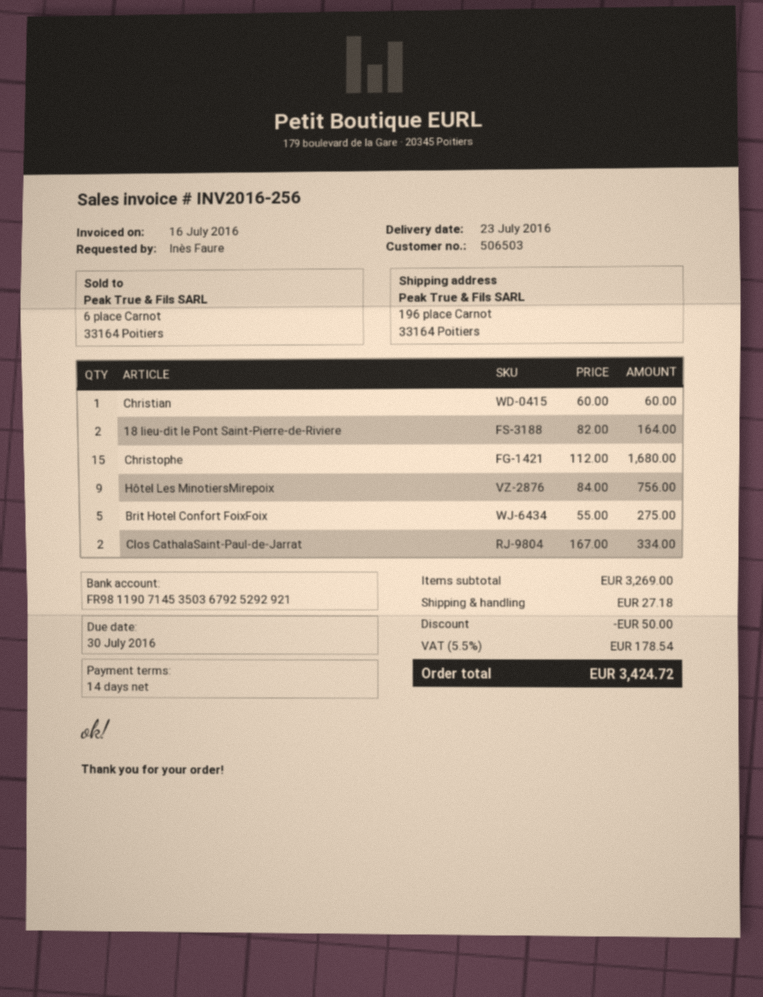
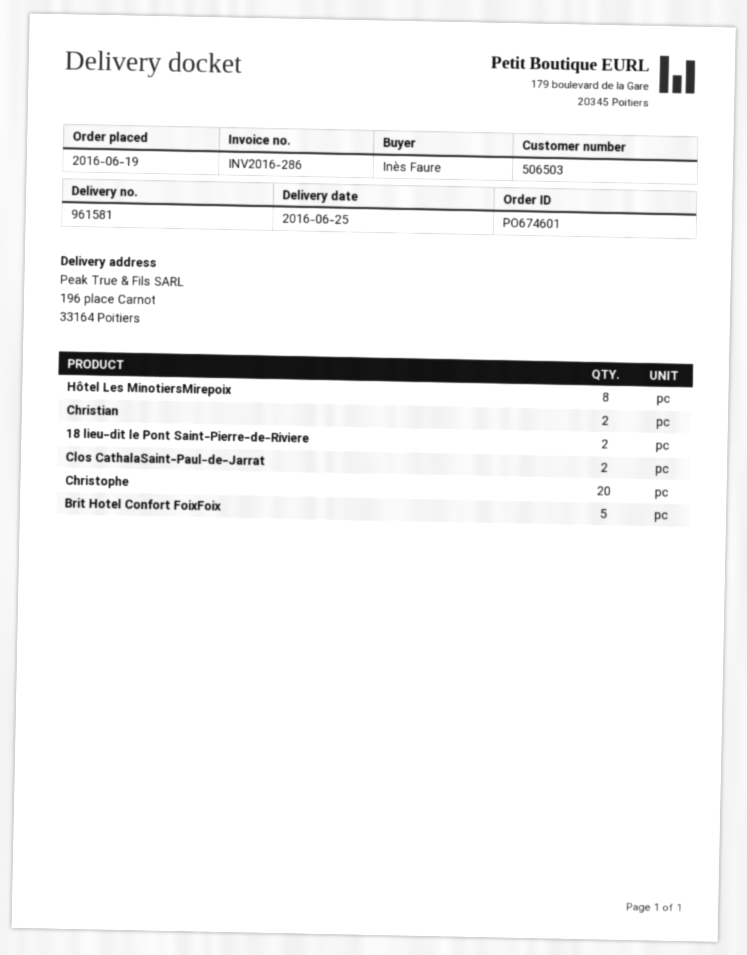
delivery date: 2016-07-23 -> 2016-06-25
invoice number: INV2016-256 -> INV2016-286
Christian: 1 -> 2
Christophe: 15 -> 20
Hôtel Les MinotiersMirepoix: 9 -> 8

